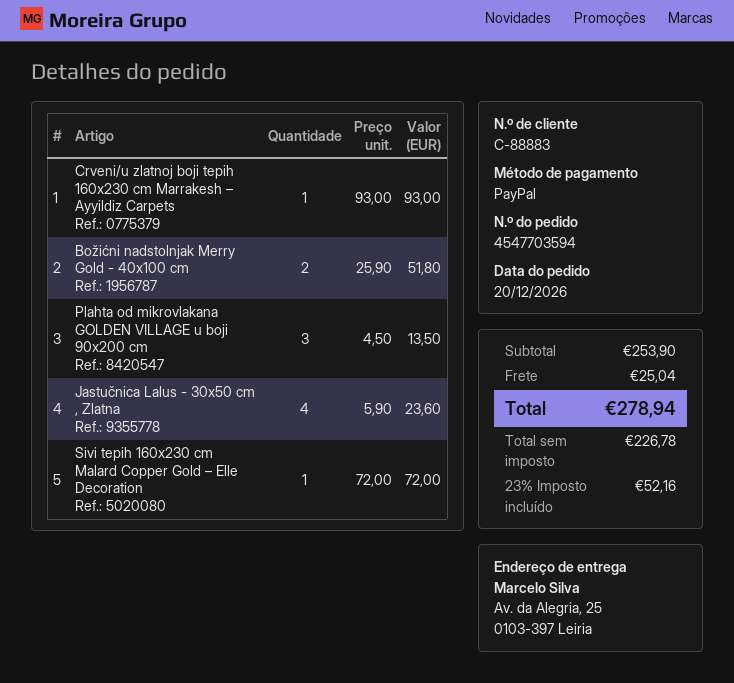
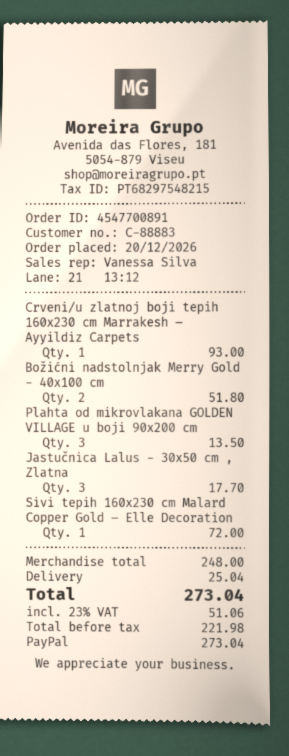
order number: 4547703594 -> 4547700891
Jastučnica Lalus - 30x50 cm , Zlatna: 4 for 23.60 -> 3 for 17.70
subtotal: 253.90 -> 248.00
net: 226.78 -> 221.98
tax: 23% = 52.16 -> 23% = 51.06
total: 278.94 -> 273.04

